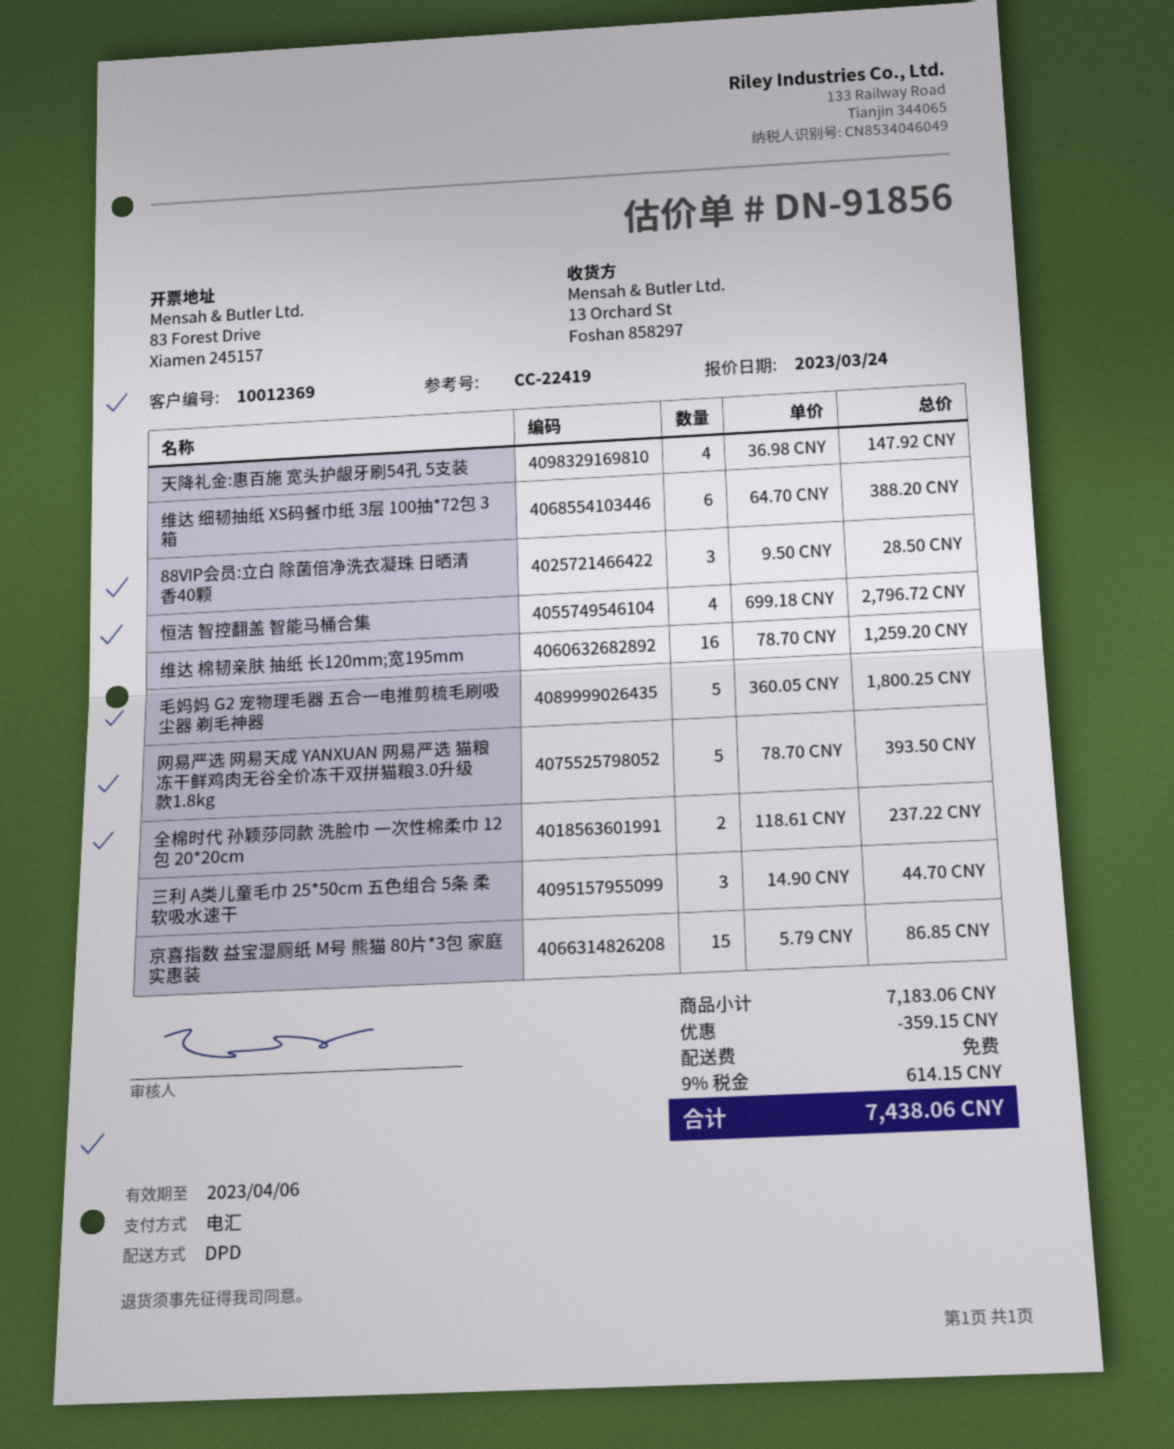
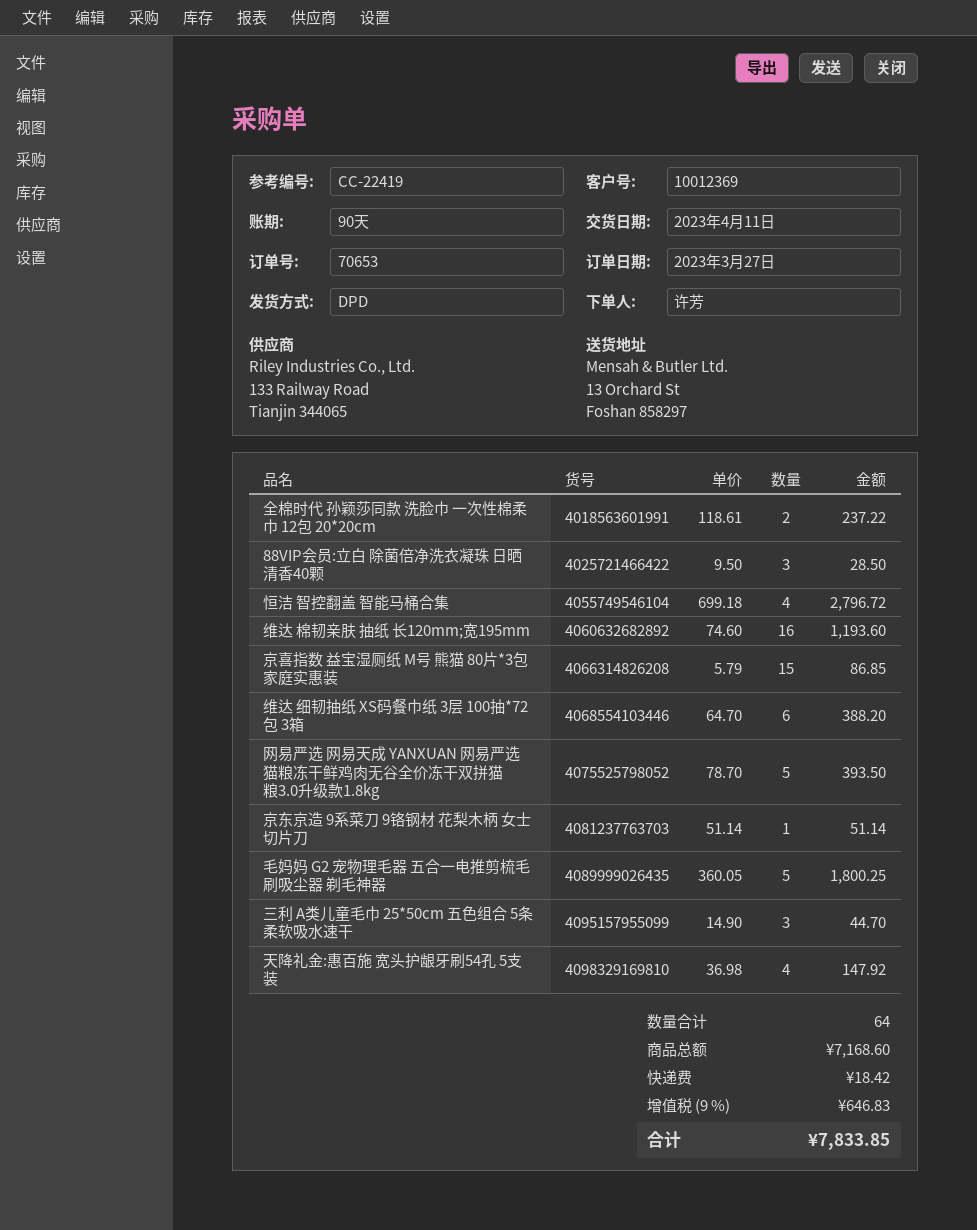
维达 棉韧亲肤 抽纸 长120mm;宽195mm: 16 x 78.70 = 1259.20 -> 16 x 74.60 = 1193.60
京东京造 9系菜刀 9铬钢材 花梨木柄 女士切片刀: none -> 1 x 51.14 = 51.14
subtotal: 7183.06 -> 7168.60
discount: 359.15 -> none
shipping: 0.00 -> 18.42
tax: 9% = 614.15 -> 9% = 646.83
total: 7438.06 -> 7833.85

